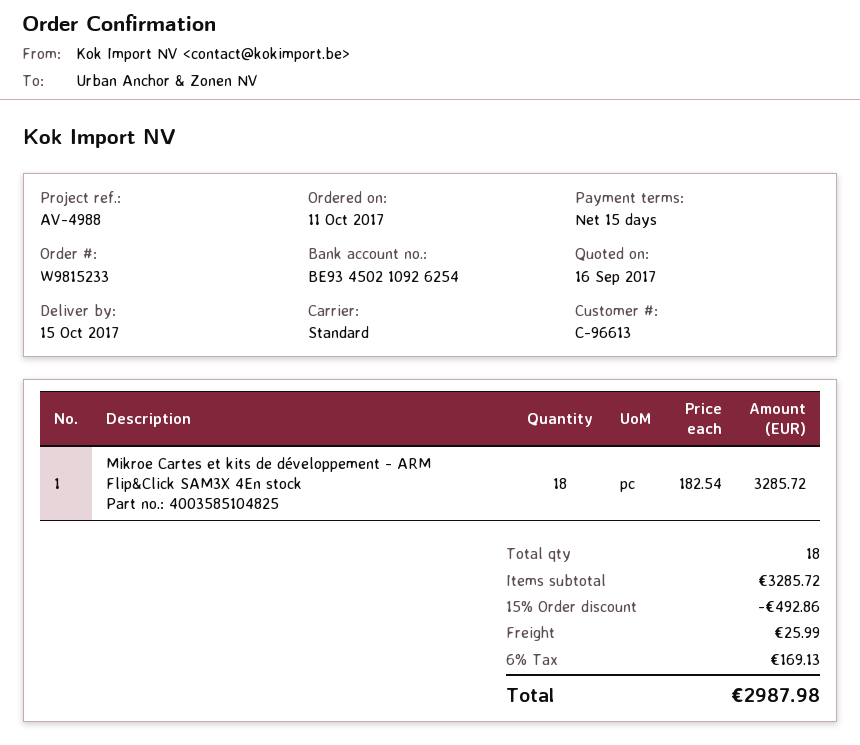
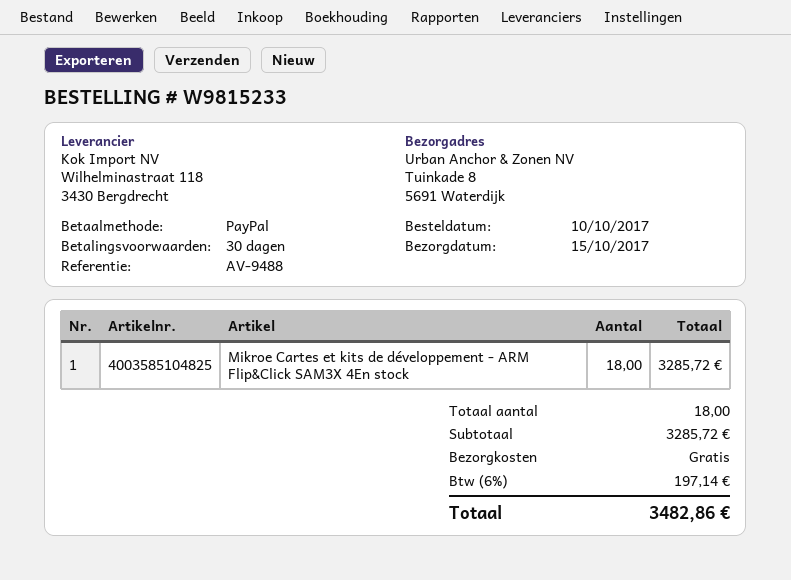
order date: 2017-10-11 -> 2017-10-10
payment terms: 15 days -> 30 days
reference: AV-4988 -> AV-9488
discount: 15% = 492.86 -> none
shipping: 25.99 -> 0.00
tax: 6% = 169.13 -> 6% = 197.14
total: 2987.98 -> 3482.86

